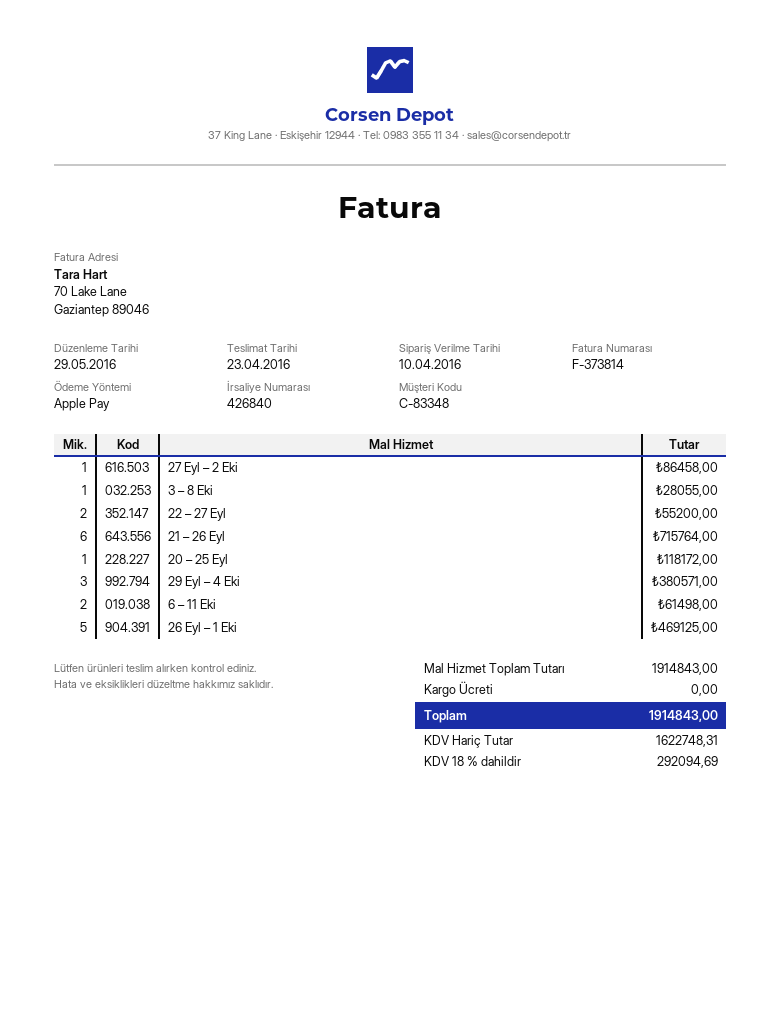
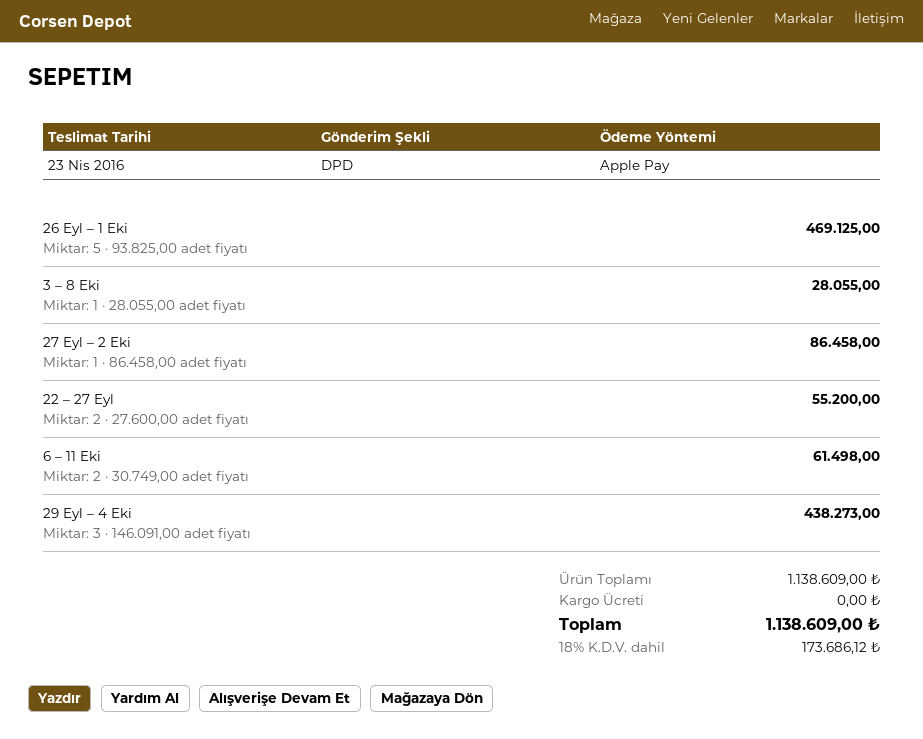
21 – 26 Eyl: 6 for 715764.00 -> none
20 – 25 Eyl: 1 for 118172.00 -> none
29 Eyl – 4 Eki: 3 for 380571.00 -> 3 for 438273.00
subtotal: 1914843.00 -> 1138609.00
tax: 18% = 292094.69 -> 18% = 173686.12
total: 1914843.00 -> 1138609.00

